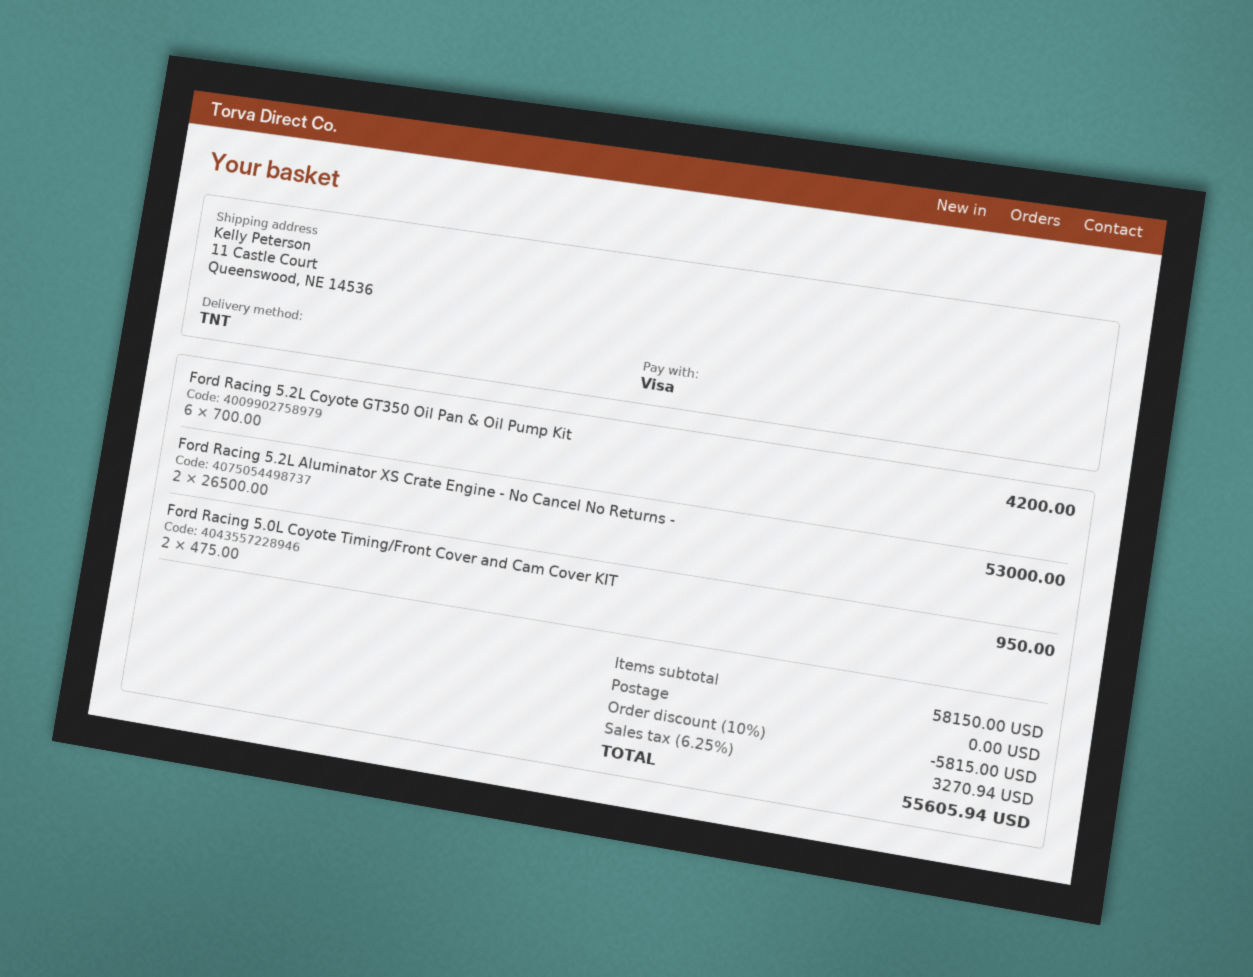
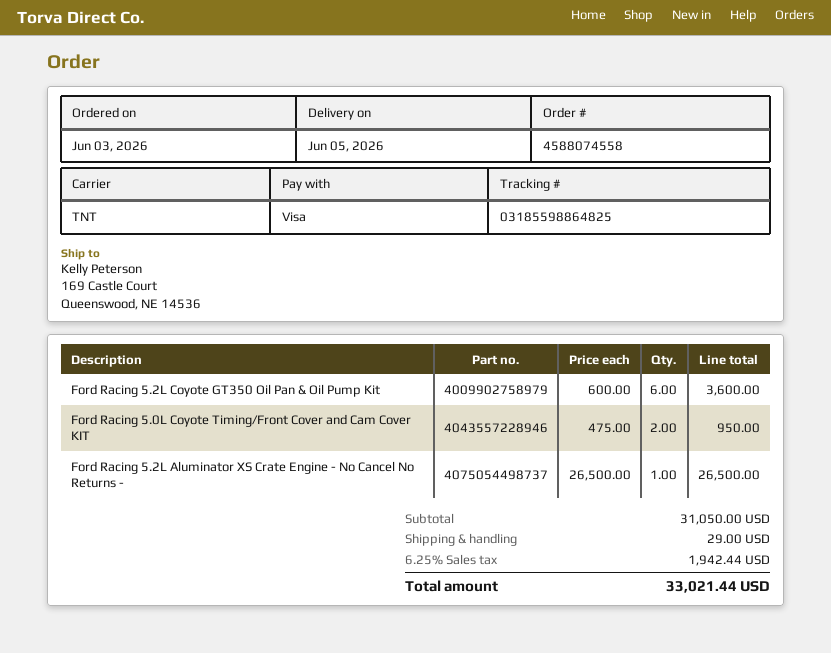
ship to: 11 Castle Court, Queenswood, NE 14536 -> 169 Castle Court, Queenswood, NE 14536
Ford Racing 5.2L Coyote GT350 Oil Pan & Oil Pump Kit: 6 x 700.00 = 4200.00 -> 6 x 600.00 = 3600.00
Ford Racing 5.2L Aluminator XS Crate Engine - No Cancel No Returns -: 2 x 26500.00 = 53000.00 -> 1 x 26500.00 = 26500.00
subtotal: 58150.00 -> 31050.00
discount: 10% = 5815.00 -> none
shipping: 0.00 -> 29.00
tax: 6.25% = 3270.94 -> 6.25% = 1942.44
total: 55605.94 -> 33021.44

